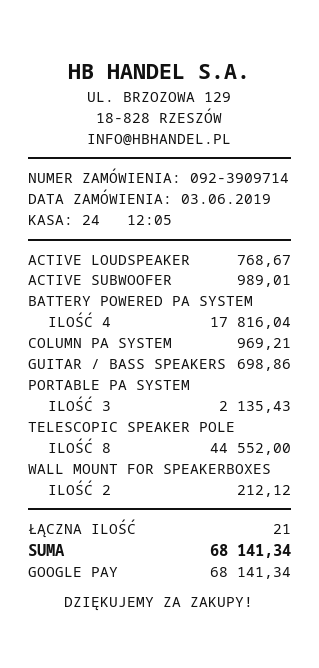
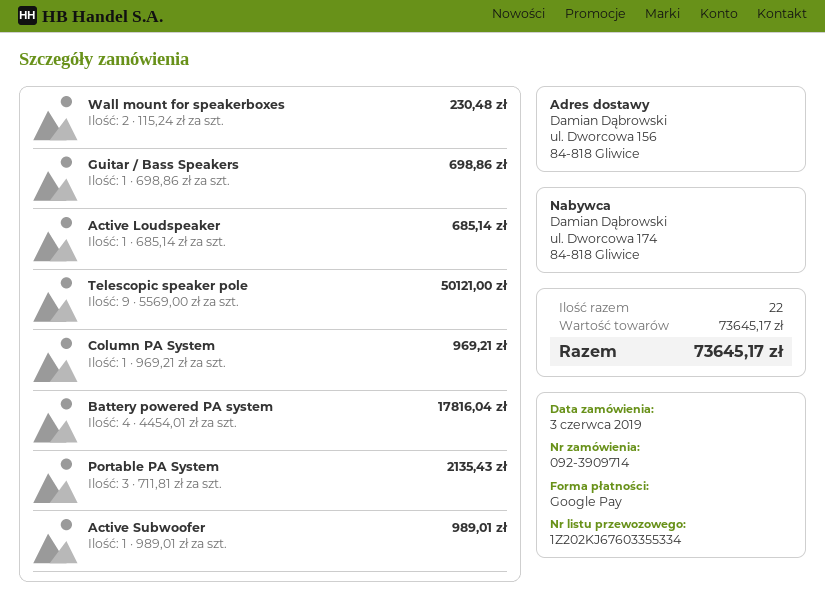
ACTIVE LOUDSPEAKER: 1 for 768.67 -> 1 for 685.14
TELESCOPIC SPEAKER POLE: 8 for 44552.00 -> 9 for 50121.00
WALL MOUNT FOR SPEAKERBOXES: 2 for 212.12 -> 2 for 230.48
total quantity: 21 -> 22
total: 68141.34 -> 73645.17

